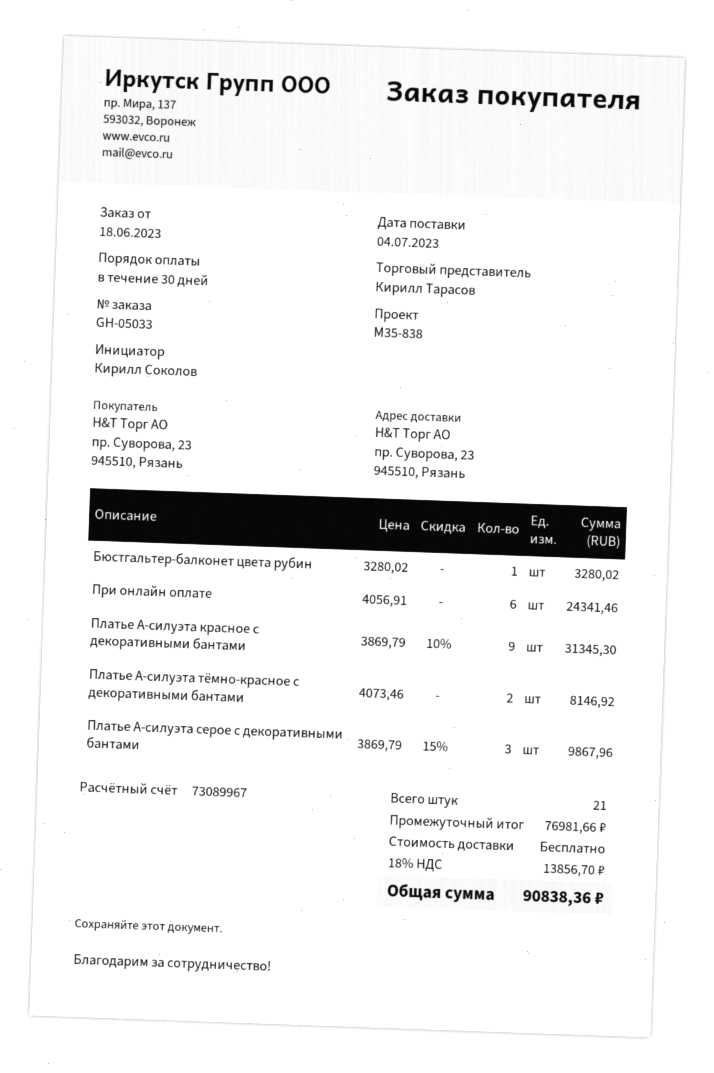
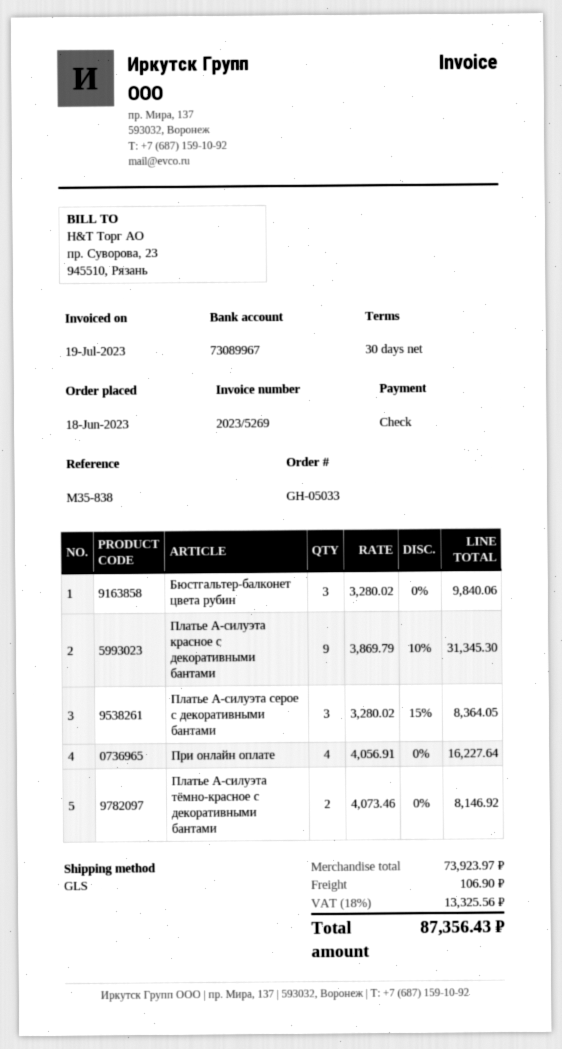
Бюстгальтер-балконет цвета рубин: 1 x 3280.02 = 3280.02 -> 3 x 3280.02 = 9840.06
При онлайн оплате: 6 x 4056.91 = 24341.46 -> 4 x 4056.91 = 16227.64
Платье А-силуэта серое с декоративными бантами: 3 x 3869.79 - 15% = 9867.96 -> 3 x 3280.02 - 15% = 8364.05
subtotal: 76981.66 -> 73923.97
shipping: 0.00 -> 106.90
tax: 18% = 13856.70 -> 18% = 13325.56
total: 90838.36 -> 87356.43

